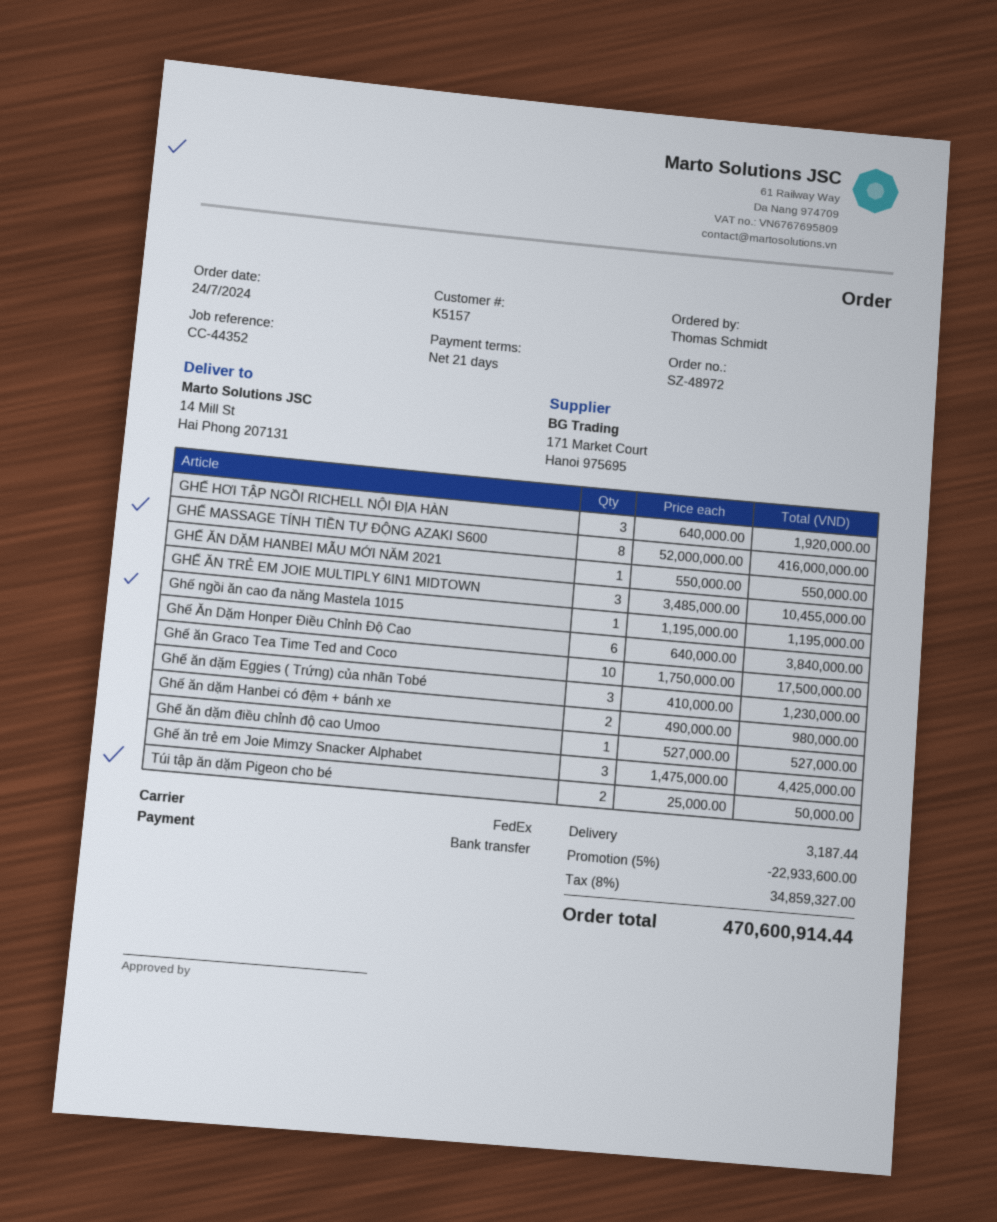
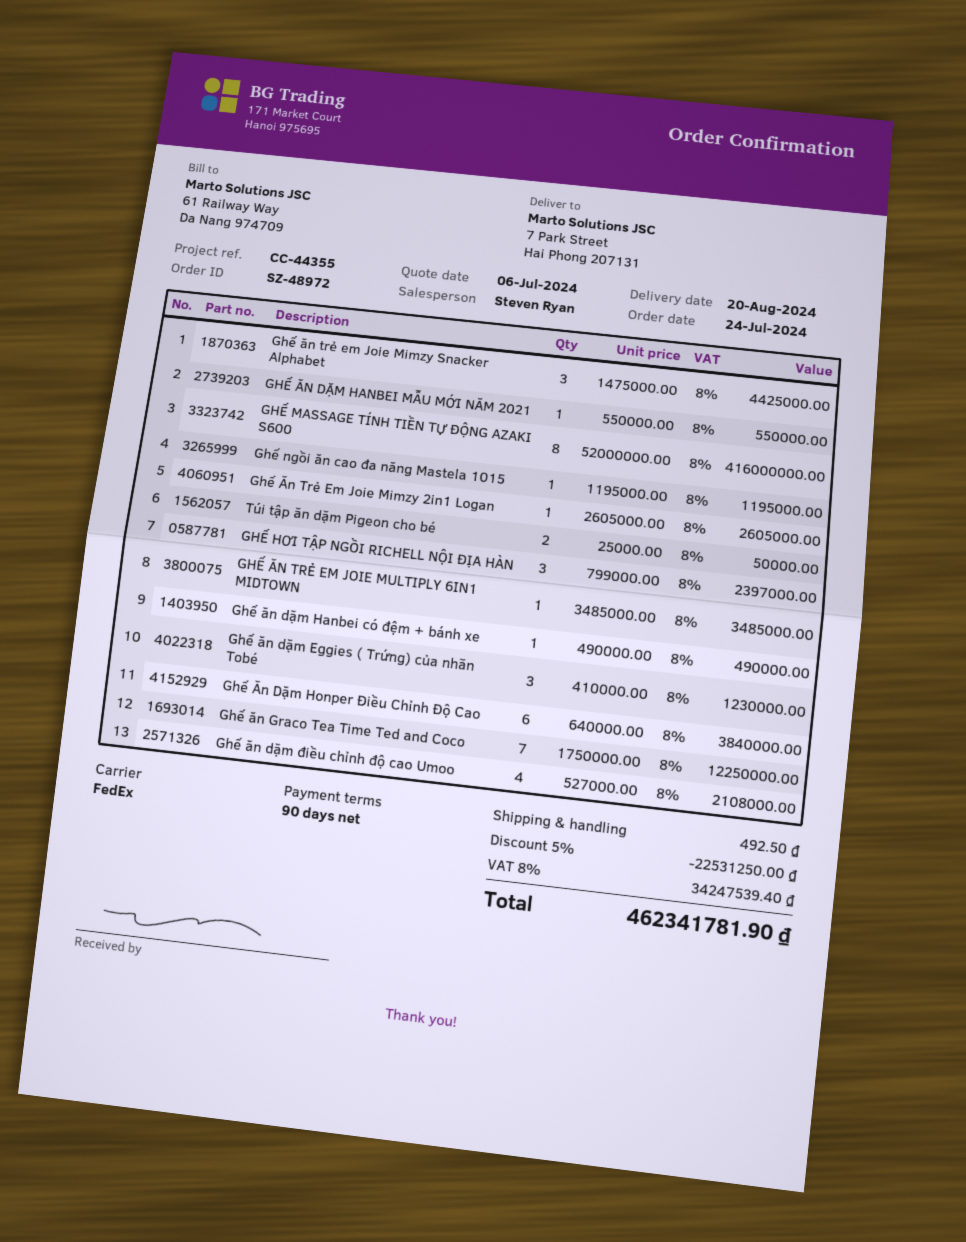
payment terms: 21 days -> 90 days
reference: CC-44352 -> CC-44355
ship to: 14 Mill St, Hai Phong 207131 -> 7 Park Street, Hai Phong 207131
GHẾ HƠI TẬP NGỒI RICHELL NỘI ĐỊA HÀN: 3 x 640000.00 = 1920000.00 -> 3 x 799000.00 = 2397000.00
GHẾ ĂN TRẺ EM JOIE MULTIPLY 6IN1 MIDTOWN: 3 x 3485000.00 = 10455000.00 -> 1 x 3485000.00 = 3485000.00
Ghế ăn Graco Tea Time Ted and Coco: 10 x 1750000.00 = 17500000.00 -> 7 x 1750000.00 = 12250000.00
Ghế ăn dặm Hanbei có đệm + bánh xe: 2 x 490000.00 = 980000.00 -> 1 x 490000.00 = 490000.00
Ghế ăn dặm điều chỉnh độ cao Umoo: 1 x 527000.00 = 527000.00 -> 4 x 527000.00 = 2108000.00
Ghế Ăn Trẻ Em Joie Mimzy 2in1 Logan: none -> 1 x 2605000.00 = 2605000.00
discount: 5% = 22933600.00 -> 5% = 22531250.00
shipping: 3187.44 -> 492.50
tax: 8% = 34859327.00 -> 8% = 34247539.40
total: 470600914.44 -> 462341781.90

